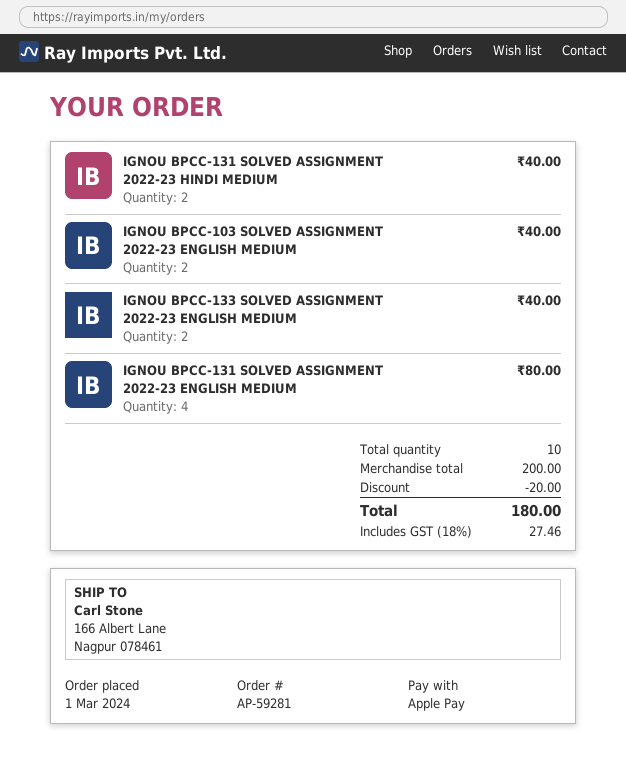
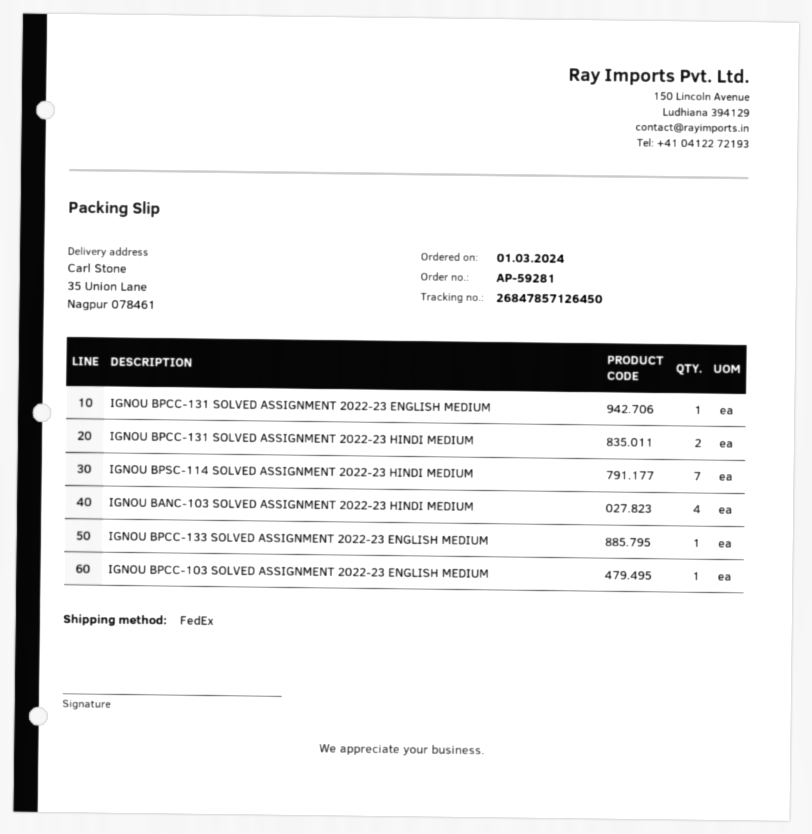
ship to: 166 Albert Lane, Nagpur 078461 -> 35 Union Lane, Nagpur 078461
IGNOU BPCC-103 SOLVED ASSIGNMENT 2022-23 ENGLISH MEDIUM: 2 -> 1
IGNOU BPCC-133 SOLVED ASSIGNMENT 2022-23 ENGLISH MEDIUM: 2 -> 1
IGNOU BPCC-131 SOLVED ASSIGNMENT 2022-23 ENGLISH MEDIUM: 4 -> 1
IGNOU BPSC-114 SOLVED ASSIGNMENT 2022-23 HINDI MEDIUM: none -> 7
IGNOU BANC-103 SOLVED ASSIGNMENT 2022-23 HINDI MEDIUM: none -> 4

